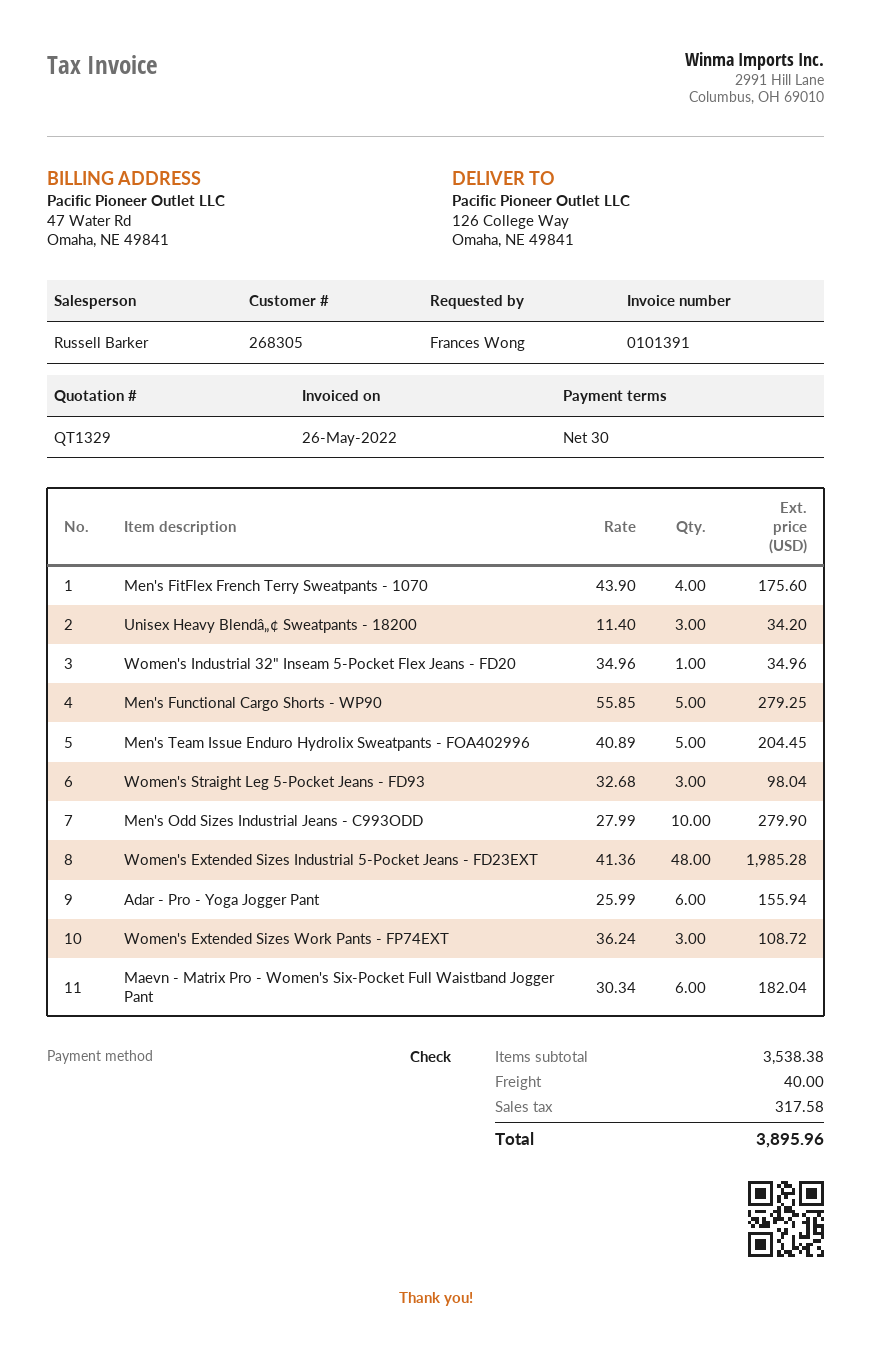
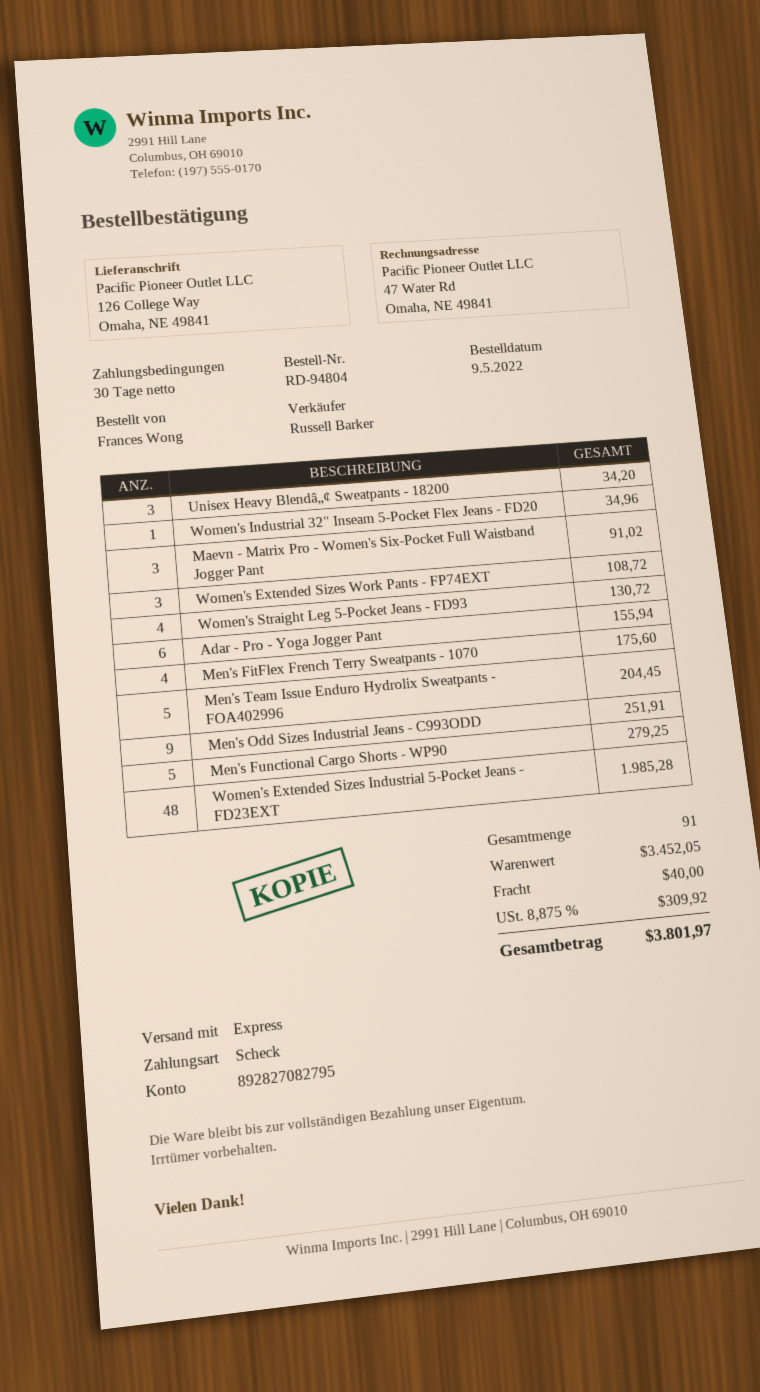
Women's Straight Leg 5-Pocket Jeans - FD93: 3 for 98.04 -> 4 for 130.72
Men's Odd Sizes Industrial Jeans - C993ODD: 10 for 279.90 -> 9 for 251.91
Maevn - Matrix Pro - Women's Six-Pocket Full Waistband Jogger Pant: 6 for 182.04 -> 3 for 91.02
subtotal: 3538.38 -> 3452.05
tax: 317.58 -> 309.92
total: 3895.96 -> 3801.97

